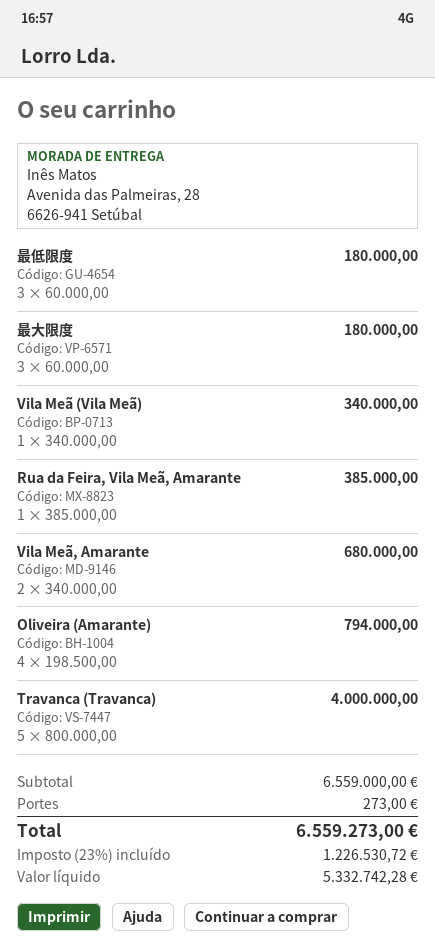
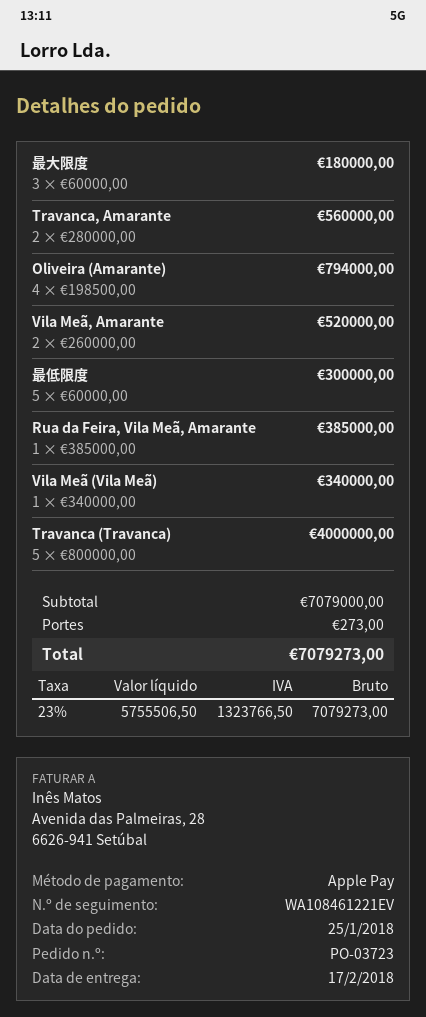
最低限度: 3 x 60000.00 = 180000.00 -> 5 x 60000.00 = 300000.00
Vila Meã, Amarante: 2 x 340000.00 = 680000.00 -> 2 x 260000.00 = 520000.00
Travanca, Amarante: none -> 2 x 280000.00 = 560000.00
subtotal: 6559000.00 -> 7079000.00
net: 5332742.28 -> 5755506.50
tax: 23% = 1226530.72 -> 23% = 1323766.50
total: 6559273.00 -> 7079273.00

